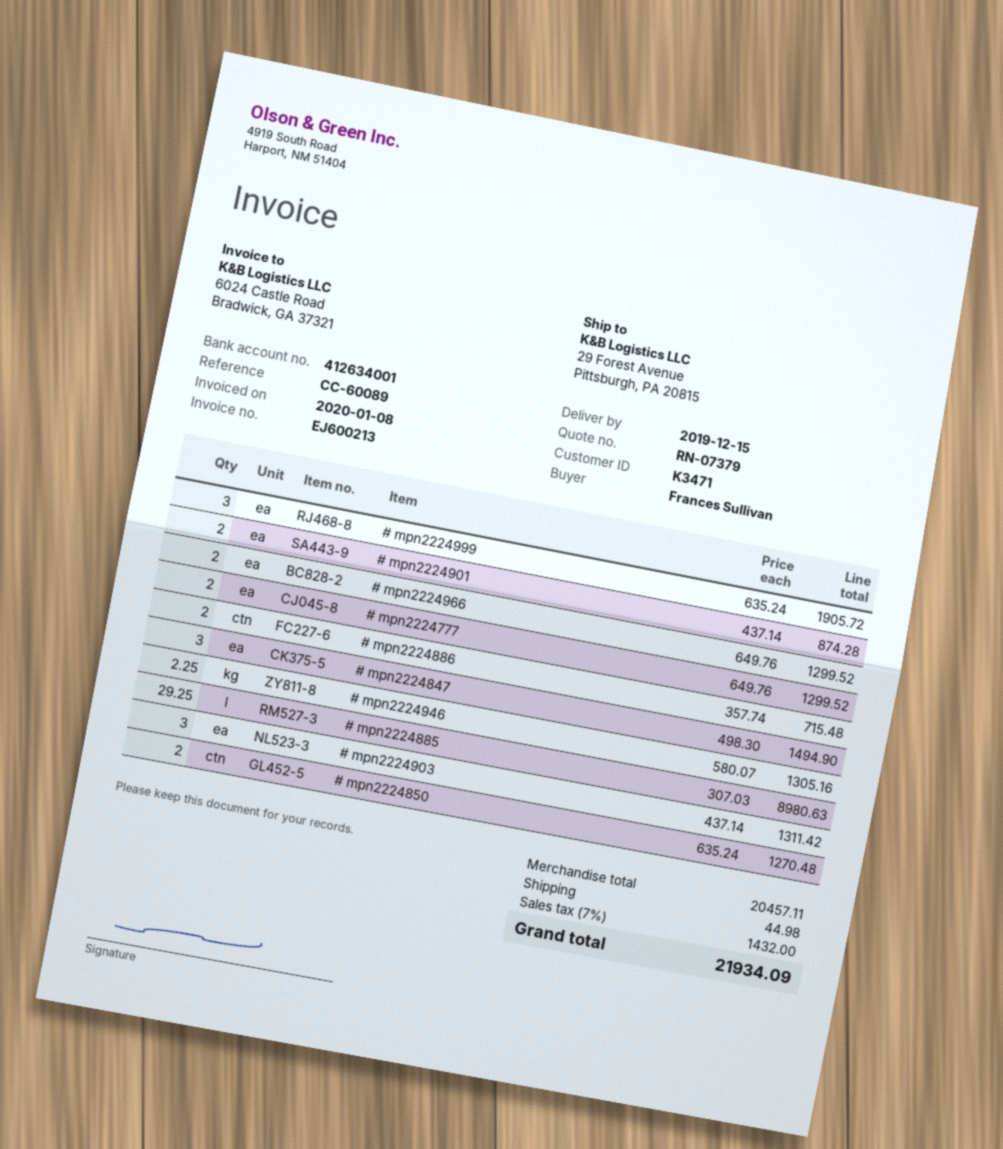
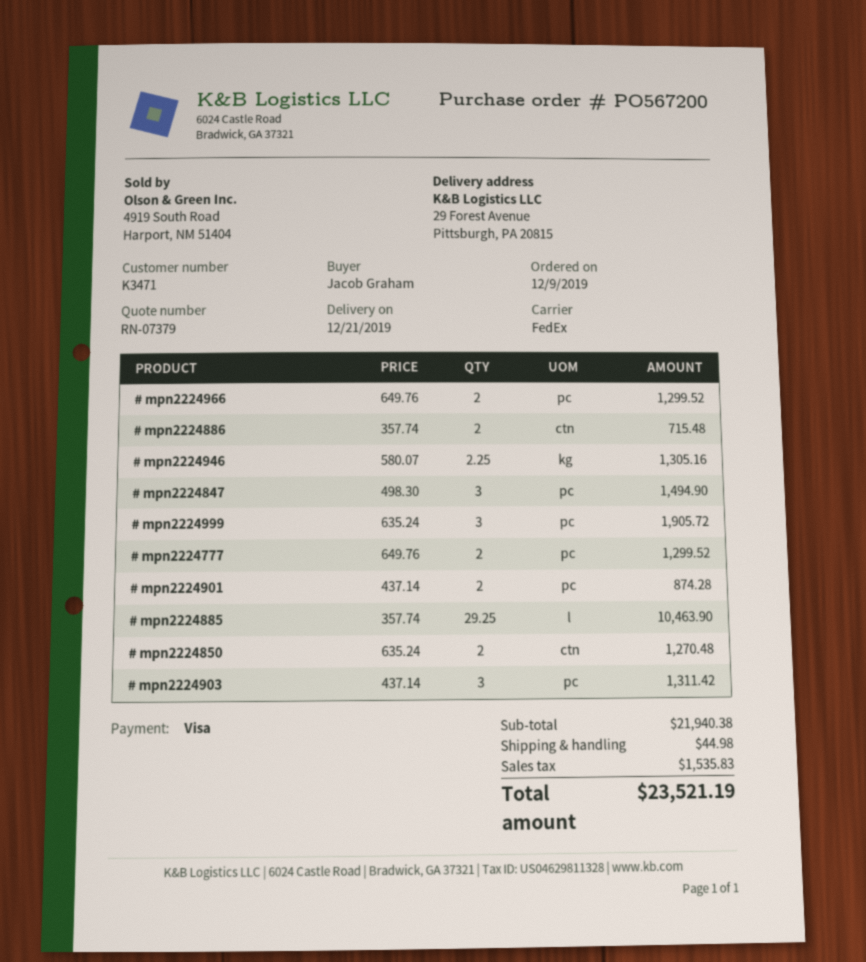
delivery date: 2019-12-15 -> 2019-12-21
ordered by: Frances Sullivan -> Jacob Graham
# mpn2224885: 29.25 x 307.03 = 8980.63 -> 29.25 x 357.74 = 10463.90
subtotal: 20457.11 -> 21940.38
tax: 1432.00 -> 1535.83
total: 21934.09 -> 23521.19

